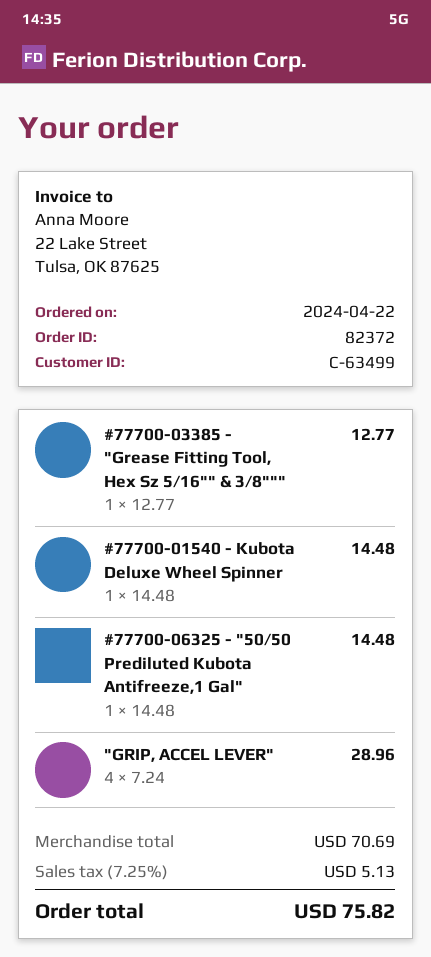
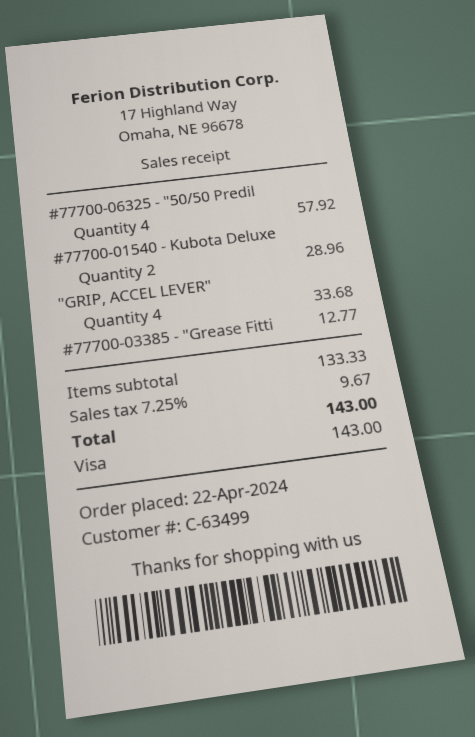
#77700-01540 - Kubota Deluxe Wheel Spinner: 1 for 14.48 -> 2 for 28.96
#77700-06325 - "50/50 Prediluted Kubota Antifreeze,1 Gal": 1 for 14.48 -> 4 for 57.92
"GRIP, ACCEL LEVER": 4 for 28.96 -> 4 for 33.68
subtotal: 70.69 -> 133.33
tax: 7.25% = 5.13 -> 7.25% = 9.67
total: 75.82 -> 143.00

